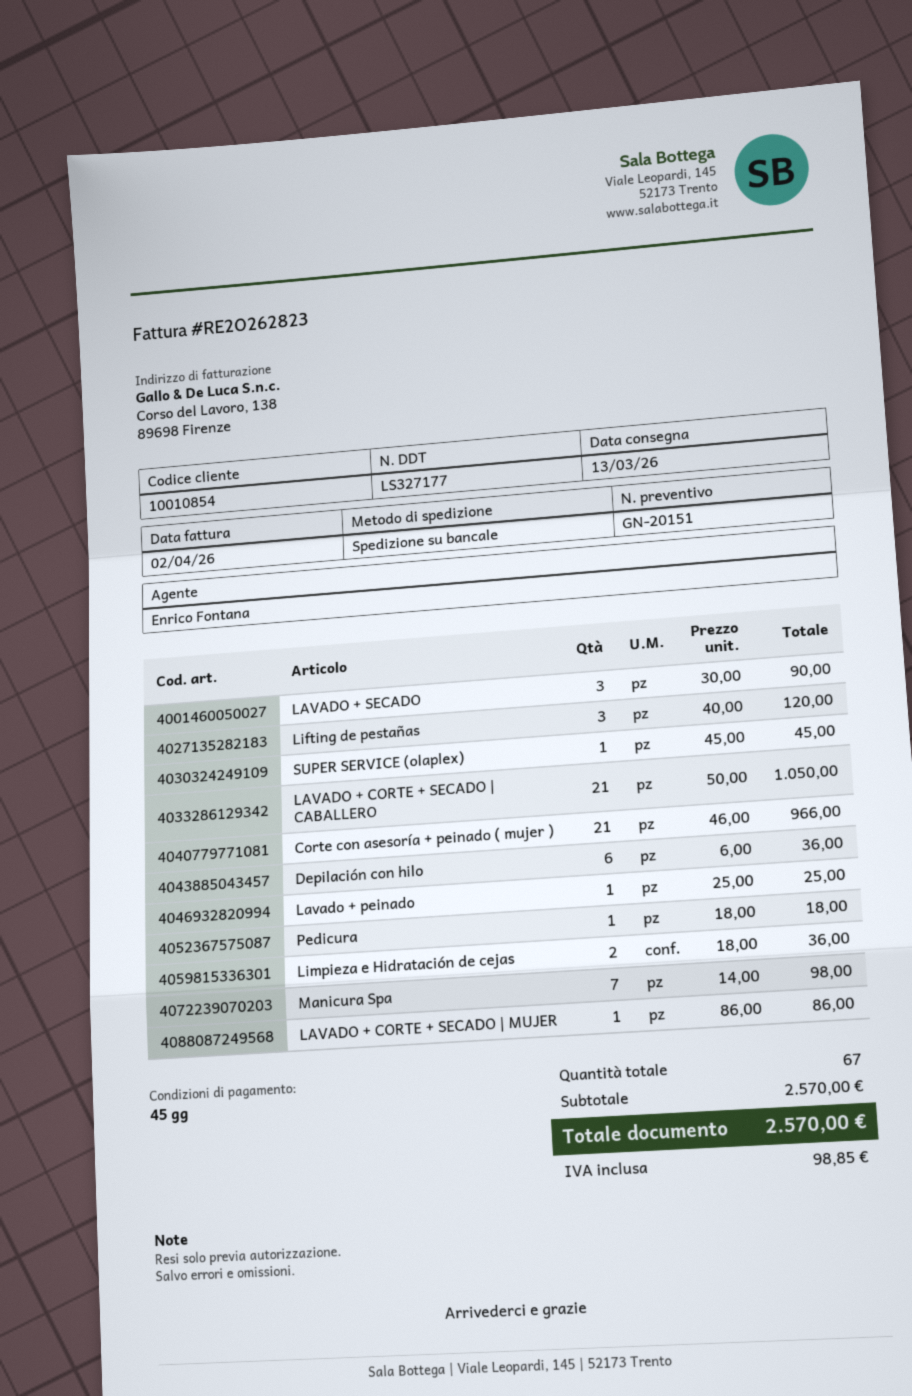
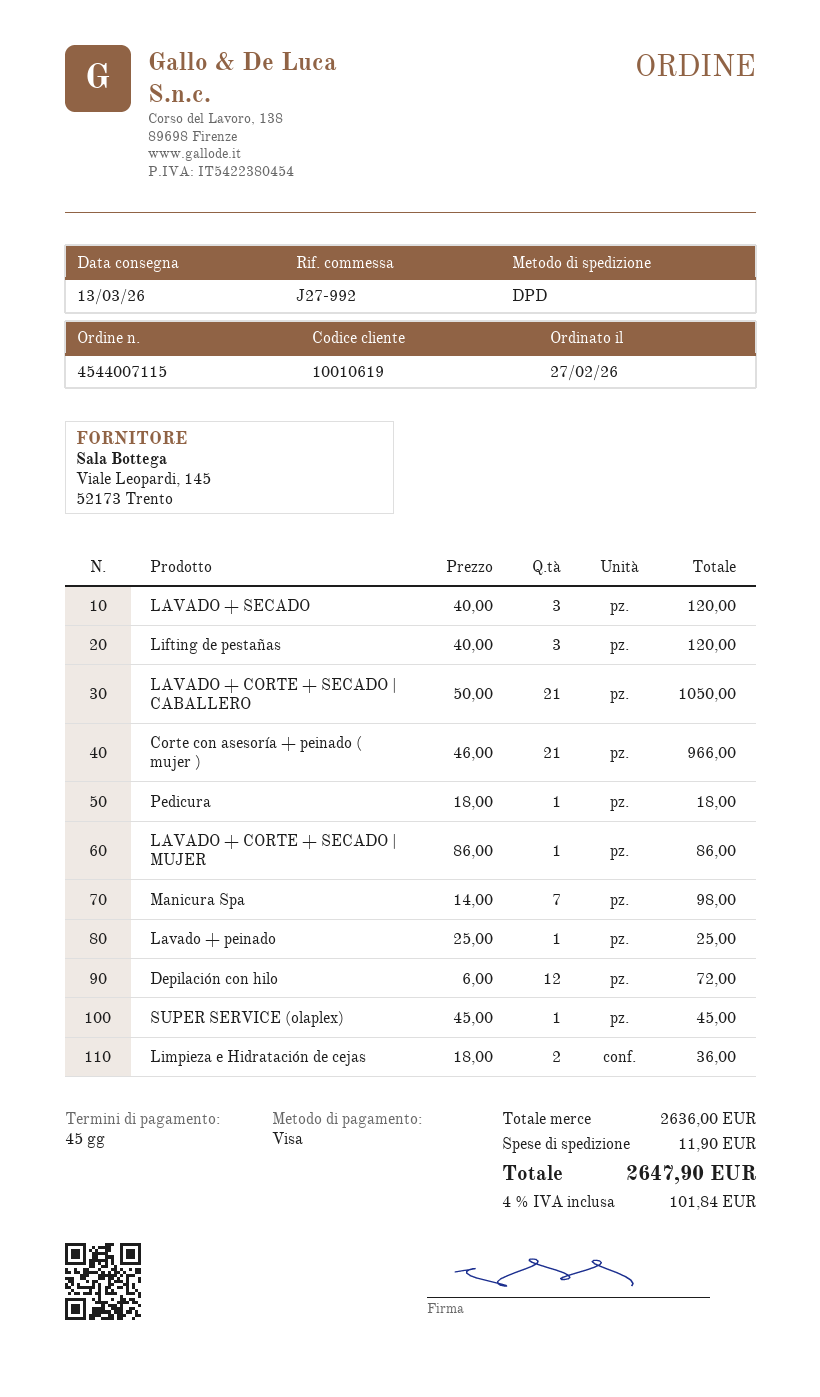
customer number: 10010854 -> 10010619
shipping method: pallet freight -> DPD
LAVADO + SECADO: 3 x 30.00 = 90.00 -> 3 x 40.00 = 120.00
Depilación con hilo: 6 x 6.00 = 36.00 -> 12 x 6.00 = 72.00
subtotal: 2570.00 -> 2636.00
shipping: none -> 11.90
tax: 98.85 -> 101.84
total: 2570.00 -> 2647.90

